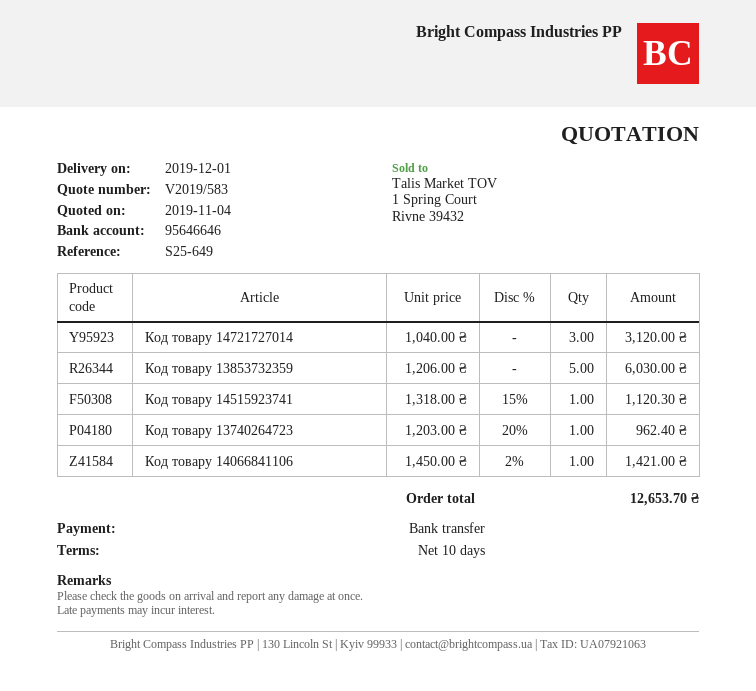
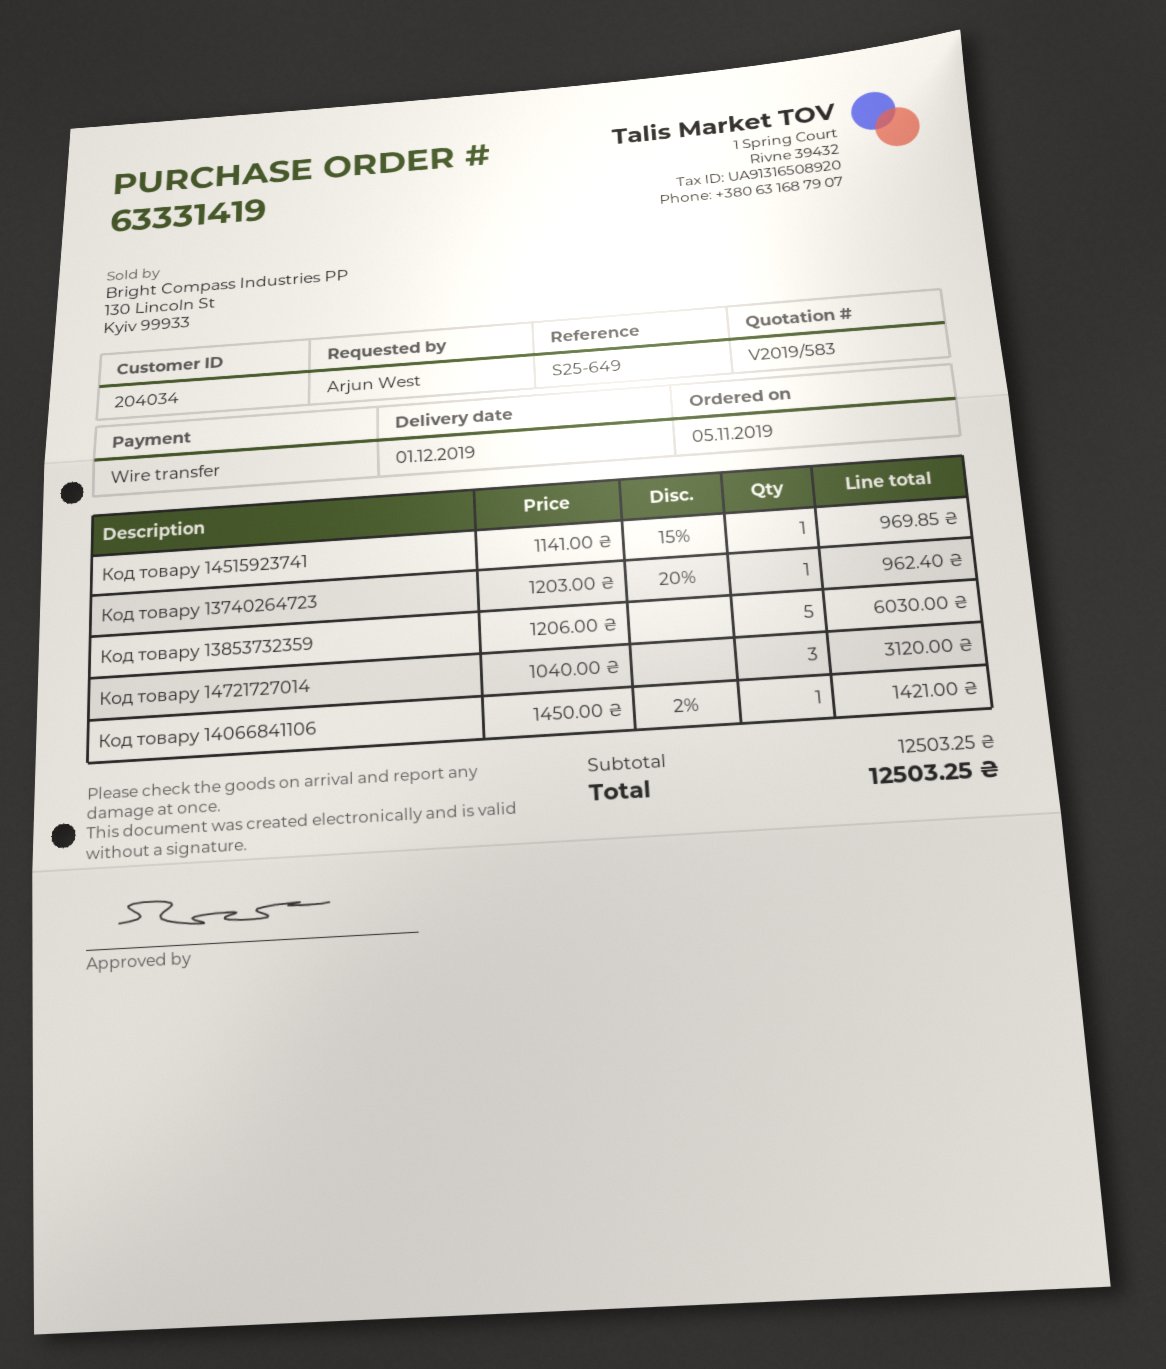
Код товару 14515923741: 1 x 1318.00 - 15% = 1120.30 -> 1 x 1141.00 - 15% = 969.85
total: 12653.70 -> 12503.25

